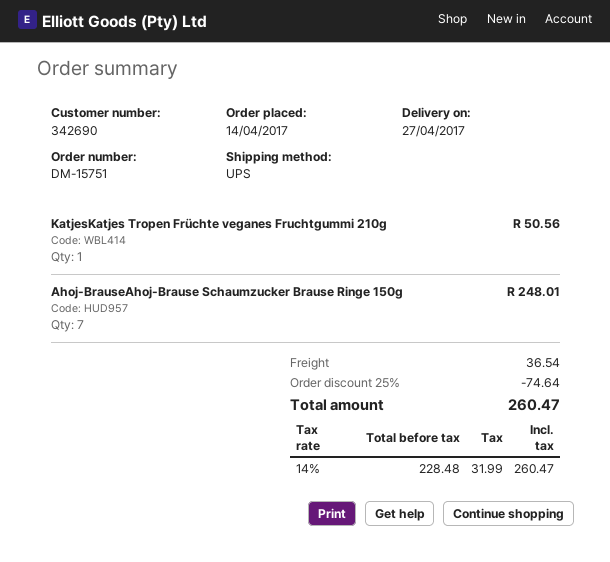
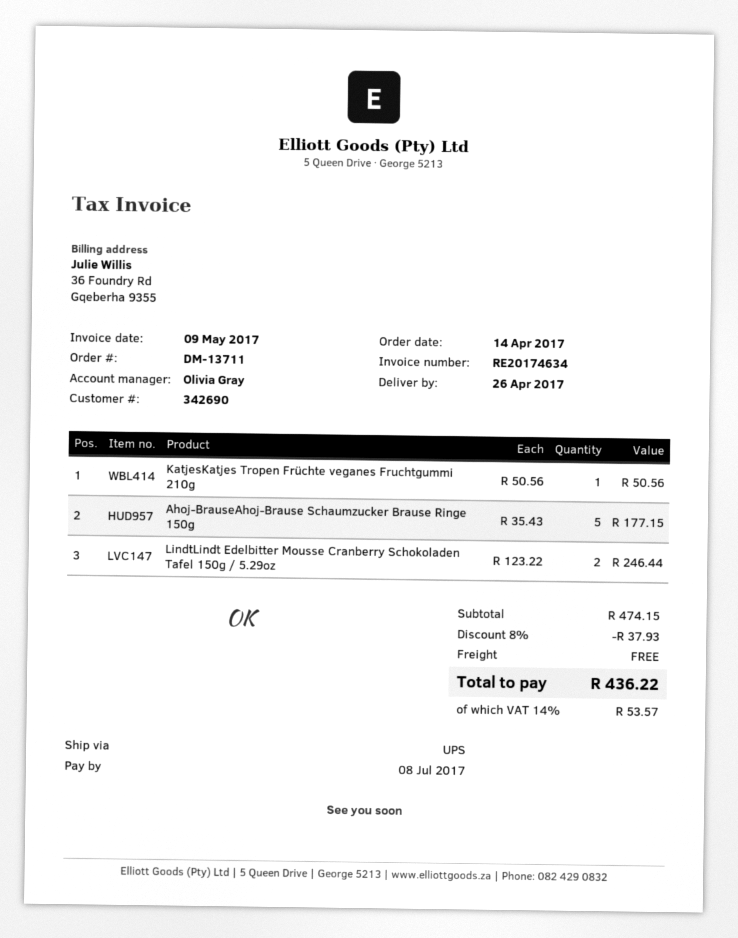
order number: DM-15751 -> DM-13711
delivery date: 2017-04-27 -> 2017-04-26
Ahoj-BrauseAhoj-Brause Schaumzucker Brause Ringe 150g: 7 for 248.01 -> 5 for 177.15
LindtLindt Edelbitter Mousse Cranberry Schokoladen Tafel 150g / 5.29oz: none -> 2 for 246.44
discount: 25% = 74.64 -> 8% = 37.93
shipping: 36.54 -> 0.00
tax: 14% = 31.99 -> 14% = 53.57
total: 260.47 -> 436.22

